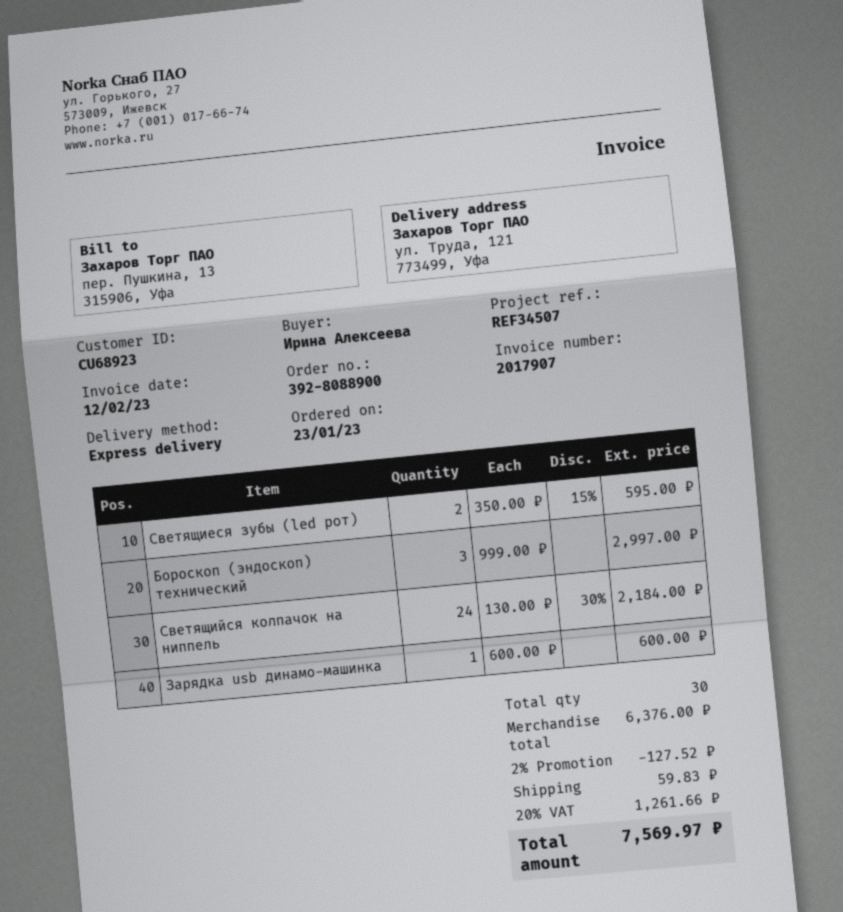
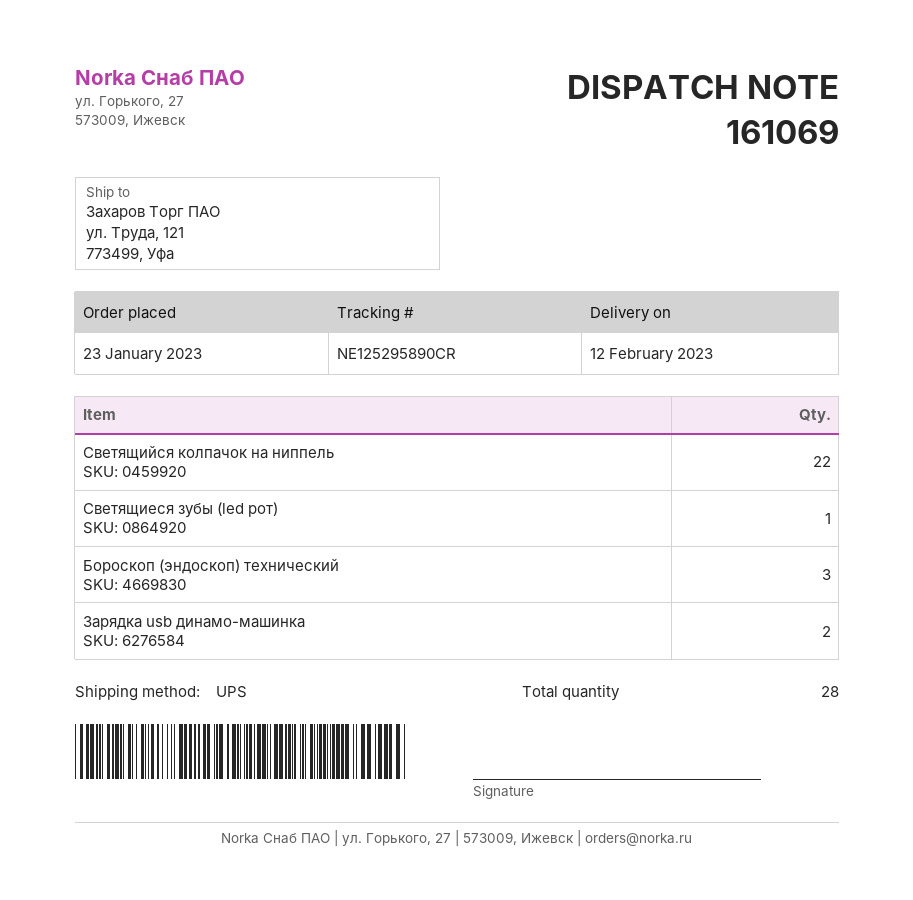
shipping method: express -> UPS
Светящиеся зубы (led рот): 2 -> 1
Светящийся колпачок на ниппель: 24 -> 22
Зарядка usb динамо-машинка: 1 -> 2
total quantity: 30 -> 28

